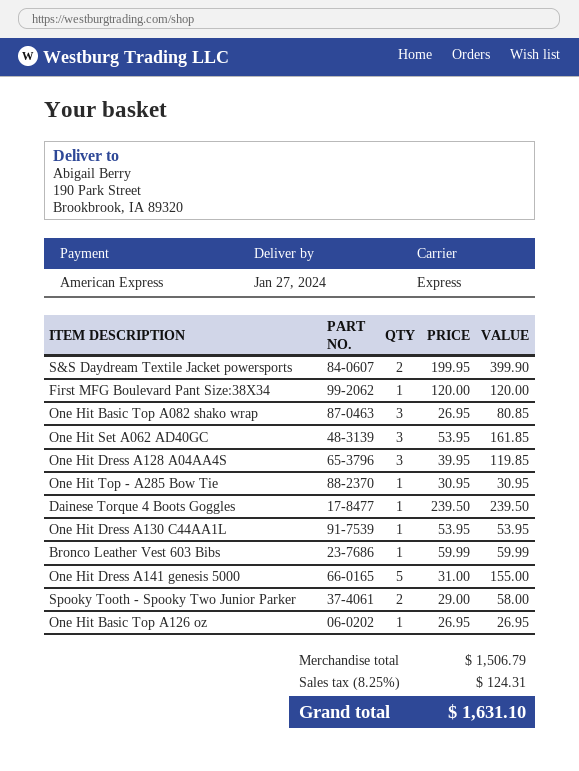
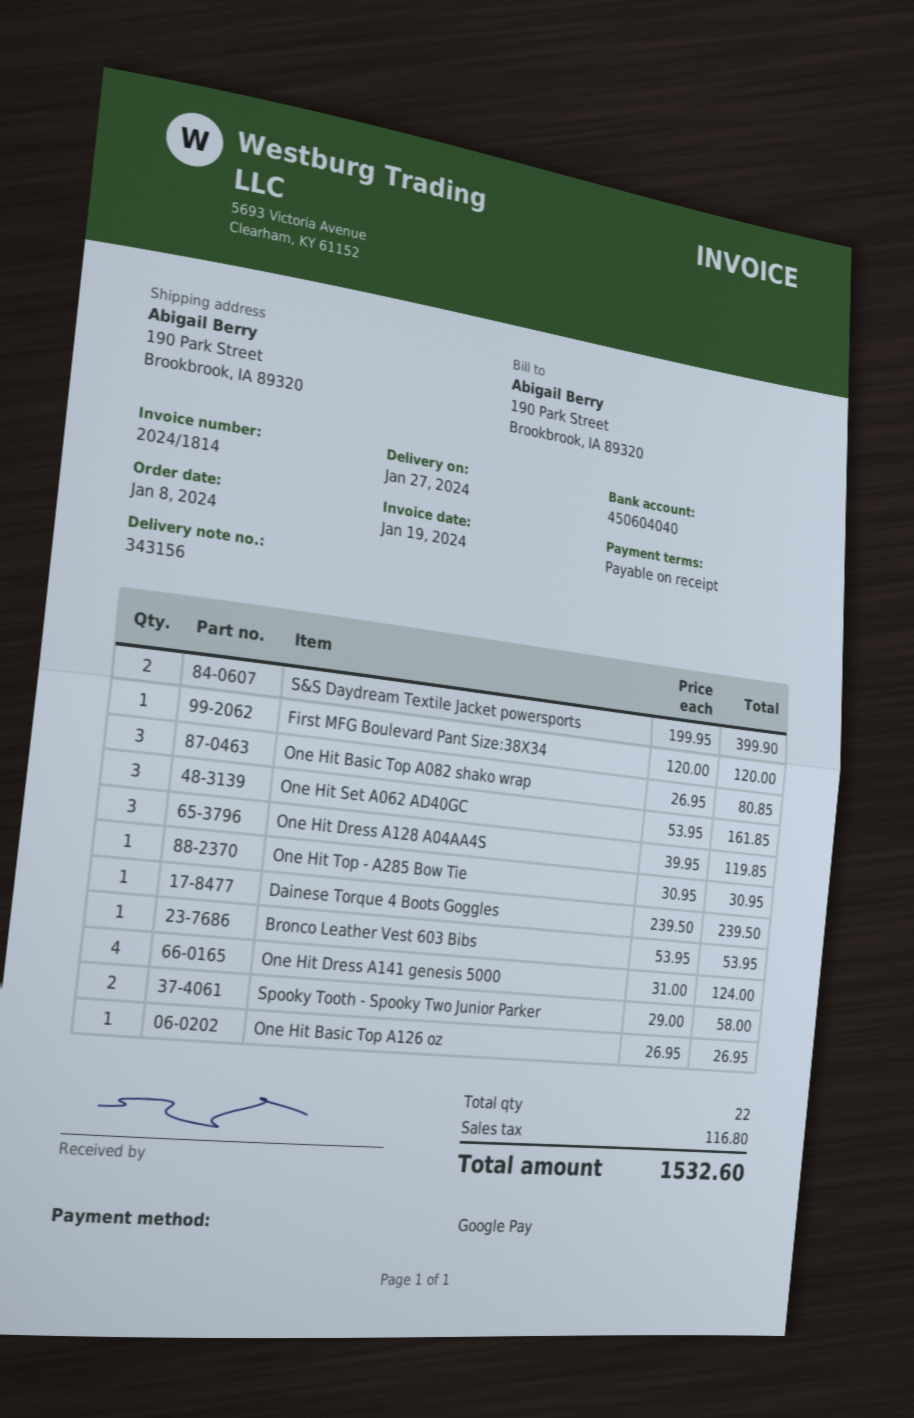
payment method: American Express -> Google Pay
One Hit Dress A130 C44AA1L: 1 x 53.95 = 53.95 -> none
Bronco Leather Vest 603 Bibs: 1 x 59.99 = 59.99 -> 1 x 53.95 = 53.95
One Hit Dress A141 genesis 5000: 5 x 31.00 = 155.00 -> 4 x 31.00 = 124.00
tax: 124.31 -> 116.80
total: 1631.10 -> 1532.60

